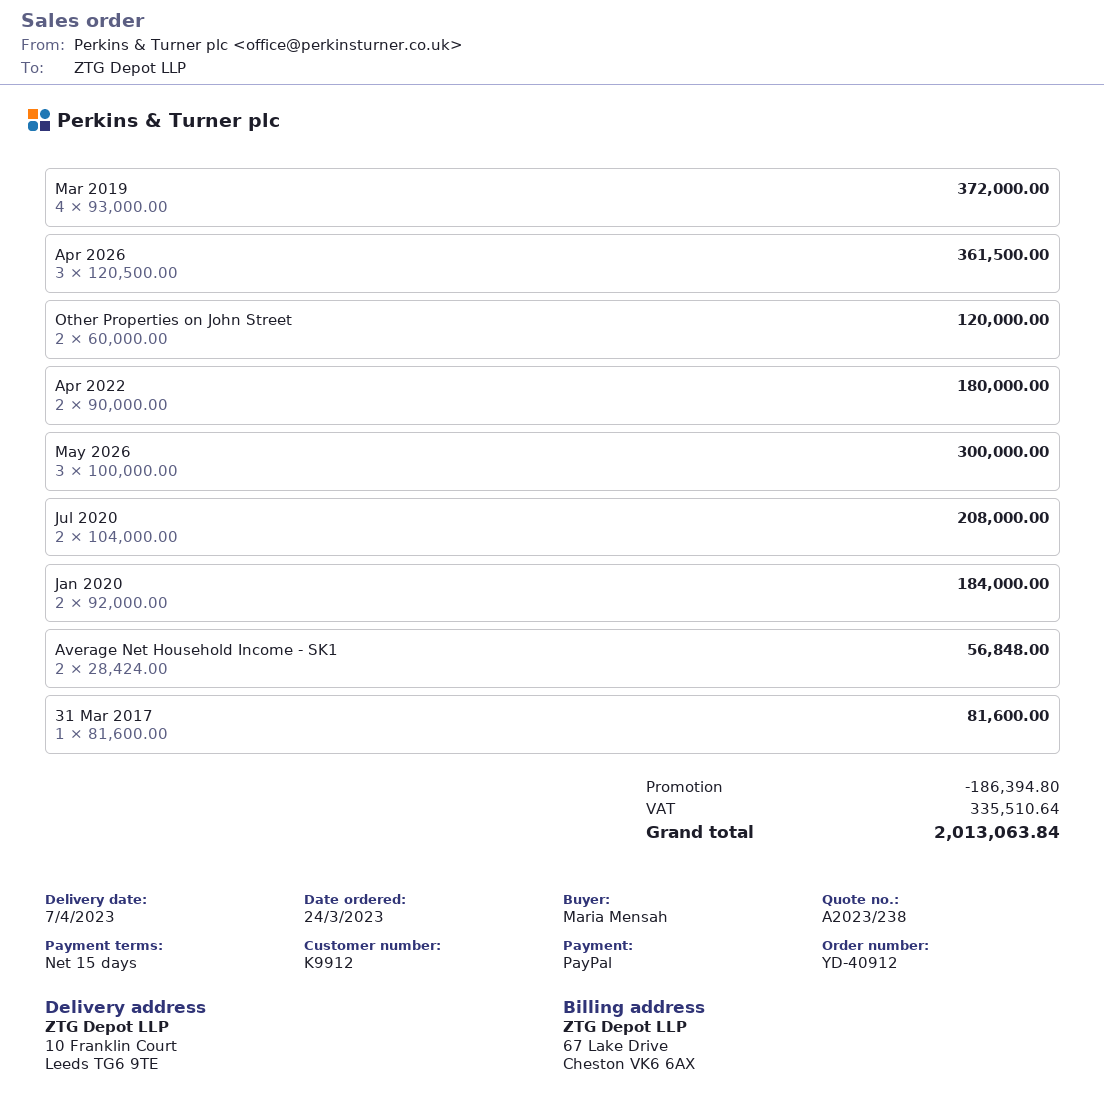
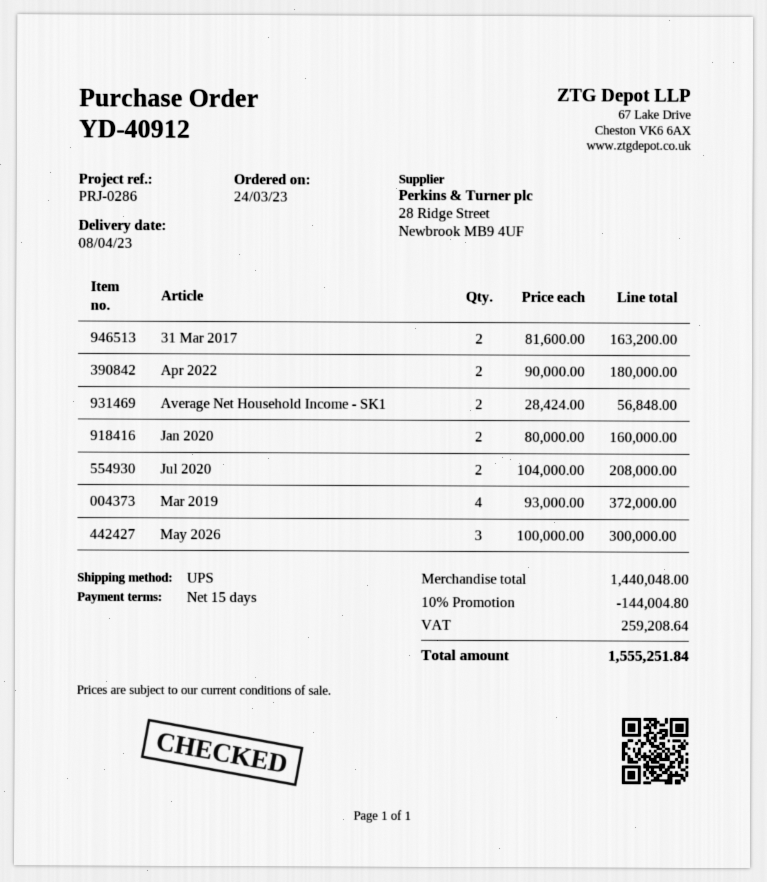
delivery date: 2023-04-07 -> 2023-04-08
Apr 2026: 3 x 120500.00 = 361500.00 -> none
Other Properties on John Street: 2 x 60000.00 = 120000.00 -> none
Jan 2020: 2 x 92000.00 = 184000.00 -> 2 x 80000.00 = 160000.00
31 Mar 2017: 1 x 81600.00 = 81600.00 -> 2 x 81600.00 = 163200.00
discount: 186394.80 -> 144004.80
tax: 335510.64 -> 259208.64
total: 2013063.84 -> 1555251.84

